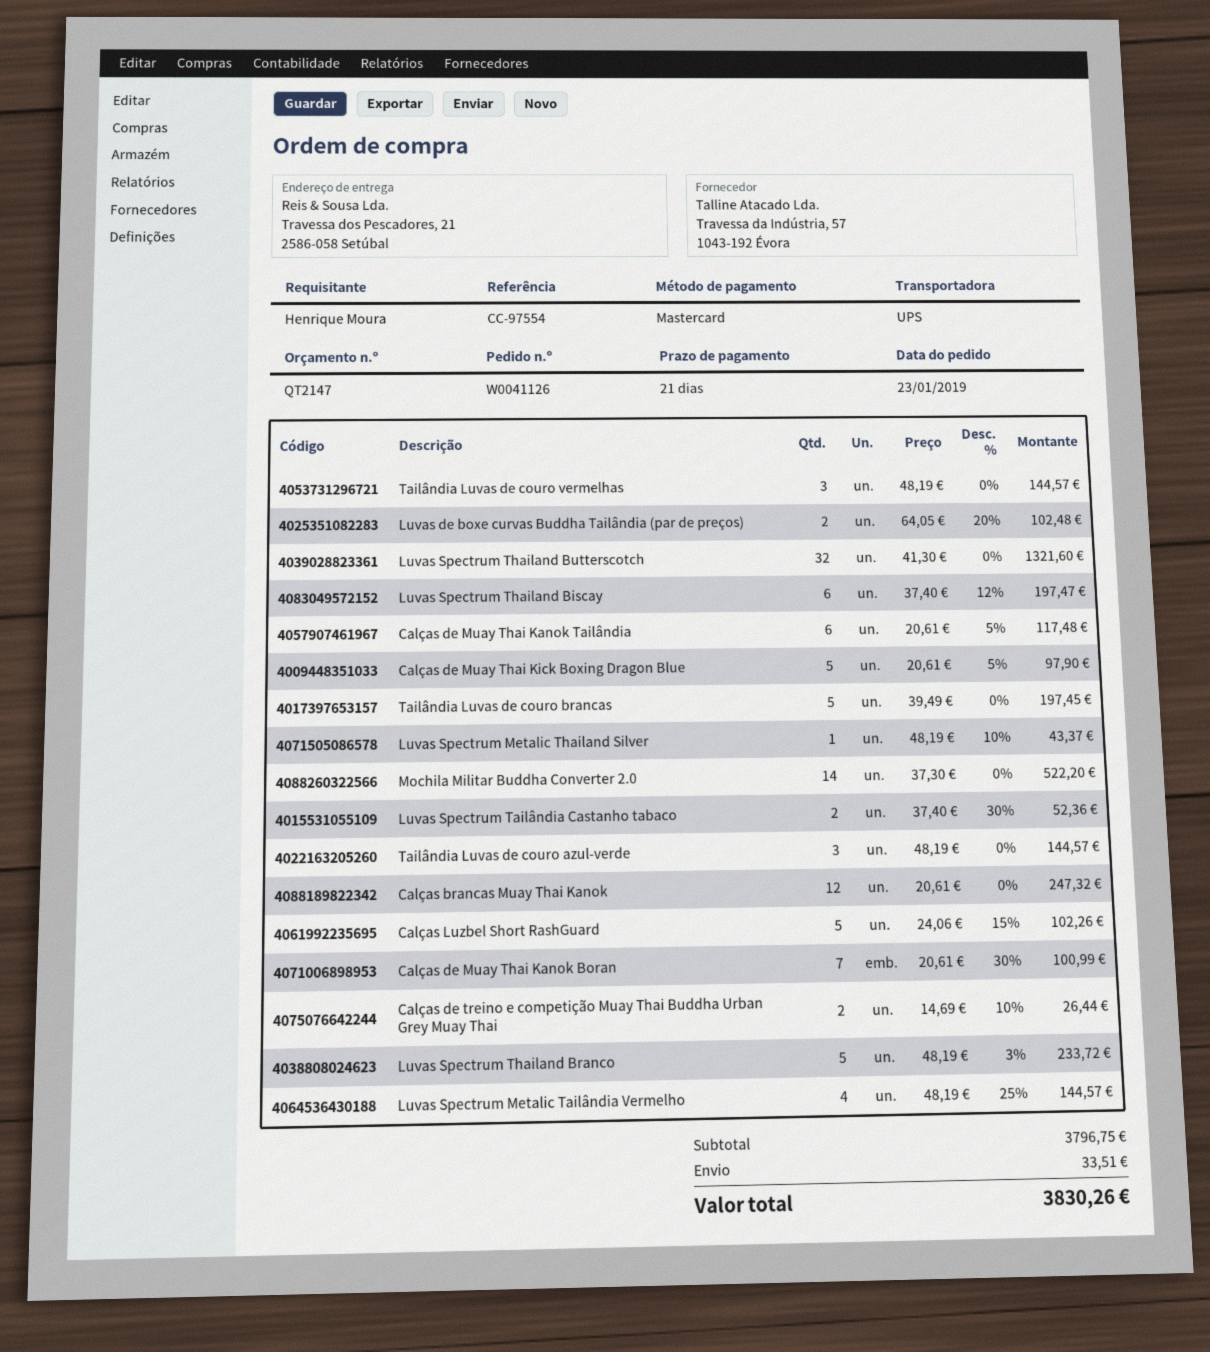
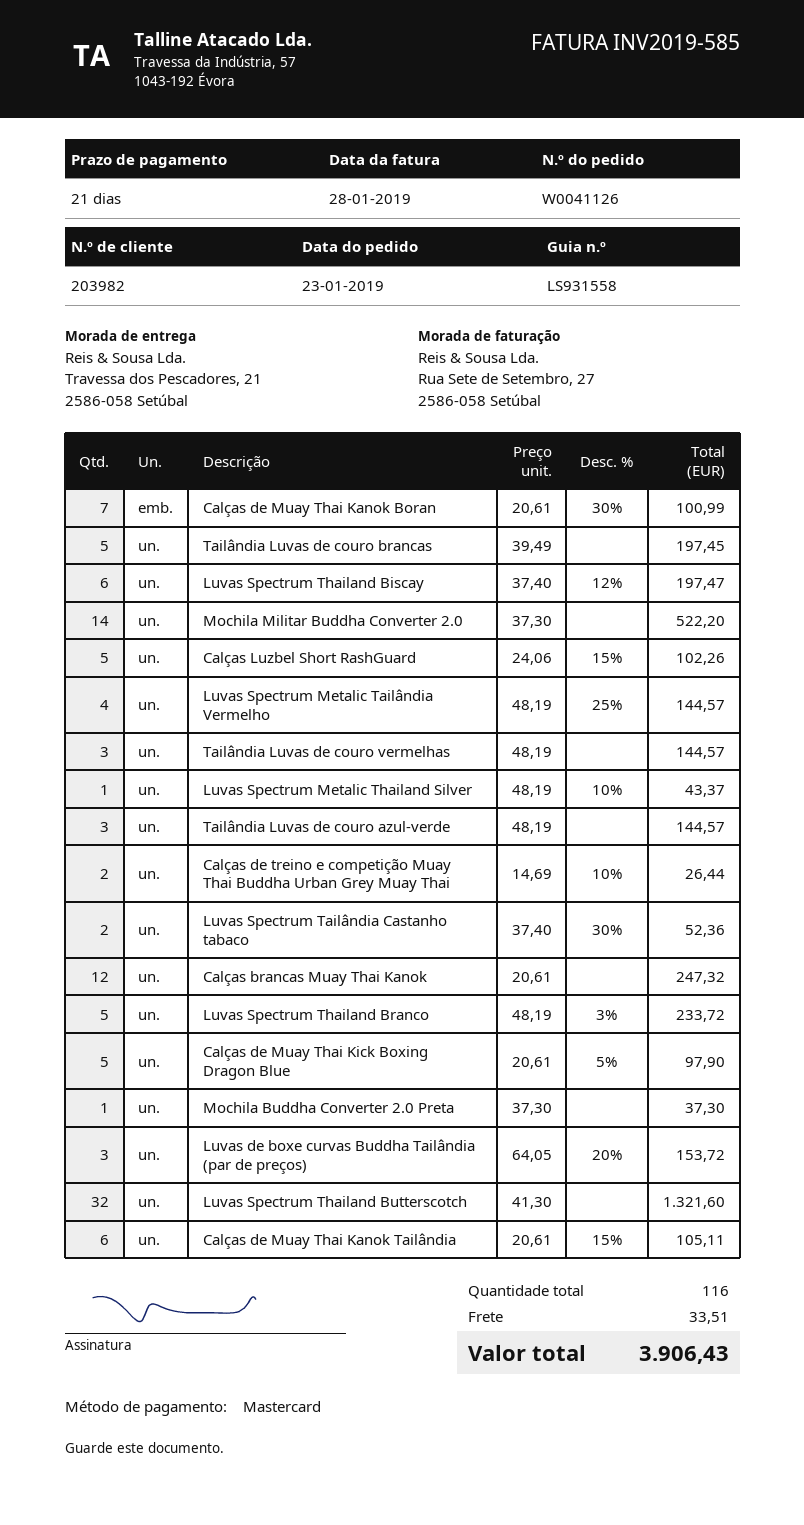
Luvas de boxe curvas Buddha Tailândia (par de preços): 2 x 64.05 - 20% = 102.48 -> 3 x 64.05 - 20% = 153.72
Calças de Muay Thai Kanok Tailândia: 6 x 20.61 - 5% = 117.48 -> 6 x 20.61 - 15% = 105.11
Mochila Buddha Converter 2.0 Preta: none -> 1 x 37.30 = 37.30
total: 3830.26 -> 3906.43

